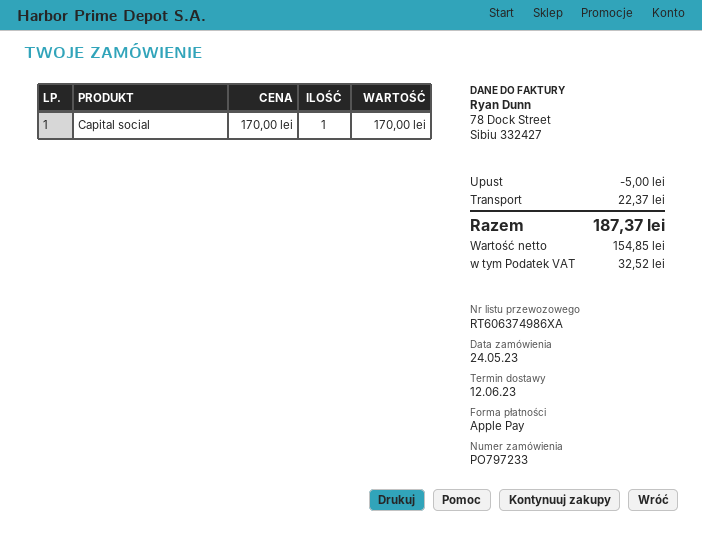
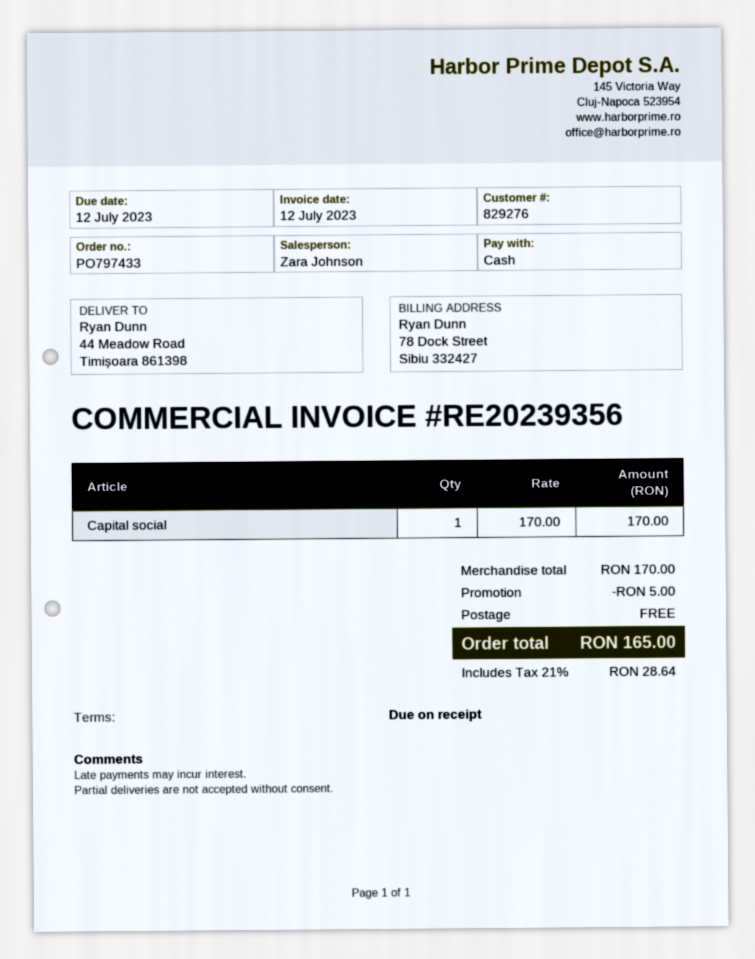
order number: PO797233 -> PO797433
payment method: Apple Pay -> cash
shipping: 22.37 -> 0.00
tax: 32.52 -> 28.64
total: 187.37 -> 165.00

